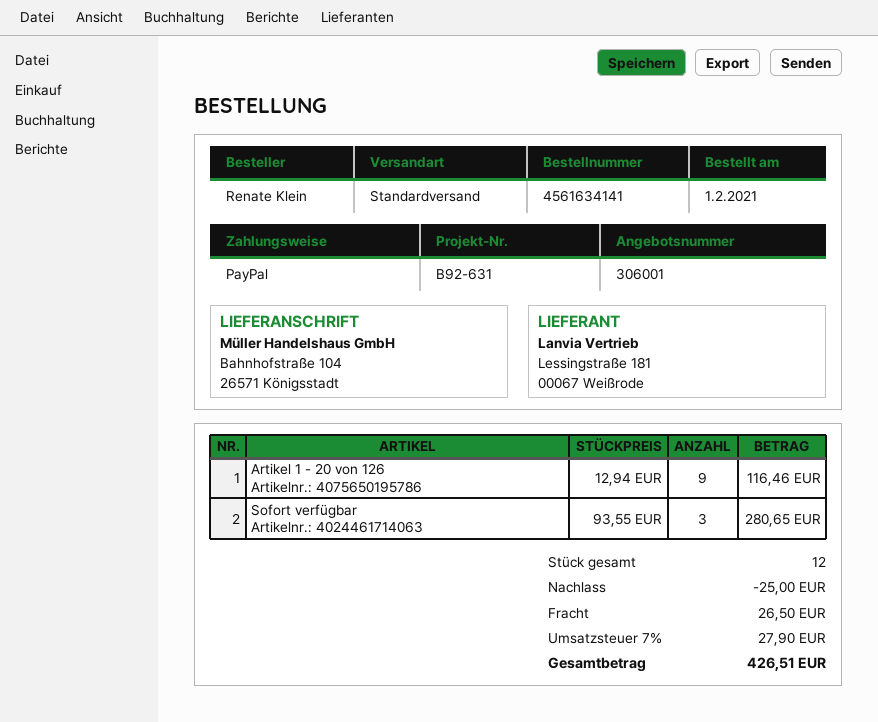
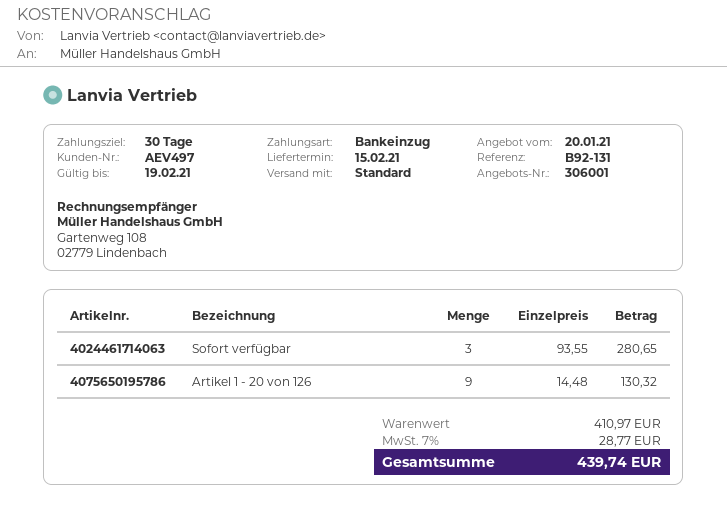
reference: B92-631 -> B92-131
payment method: PayPal -> direct debit
Artikel 1 - 20 von 126: 9 x 12.94 = 116.46 -> 9 x 14.48 = 130.32
discount: 25.00 -> none
shipping: 26.50 -> none
tax: 7% = 27.90 -> 7% = 28.77
total: 426.51 -> 439.74

